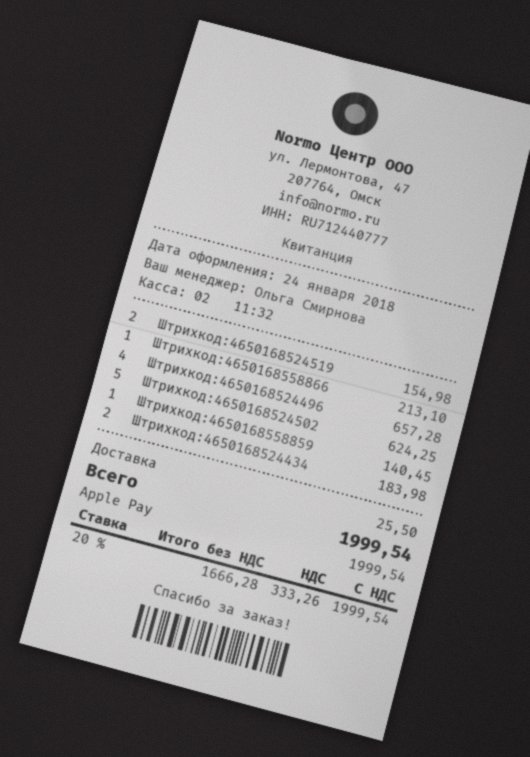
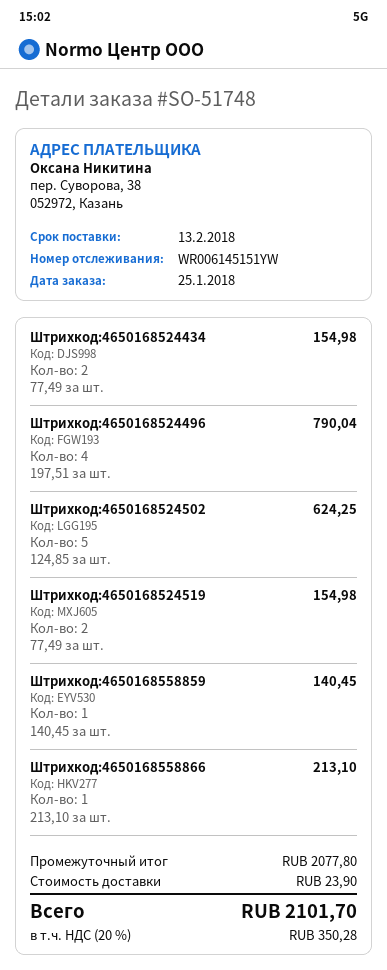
order date: 2018-01-24 -> 2018-01-25
Штрихкод:4650168524496: 4 for 657.28 -> 4 for 790.04
Штрихкод:4650168524434: 2 for 183.98 -> 2 for 154.98
shipping: 25.50 -> 23.90
tax: 20% = 333.26 -> 20% = 350.28
total: 1999.54 -> 2101.70

